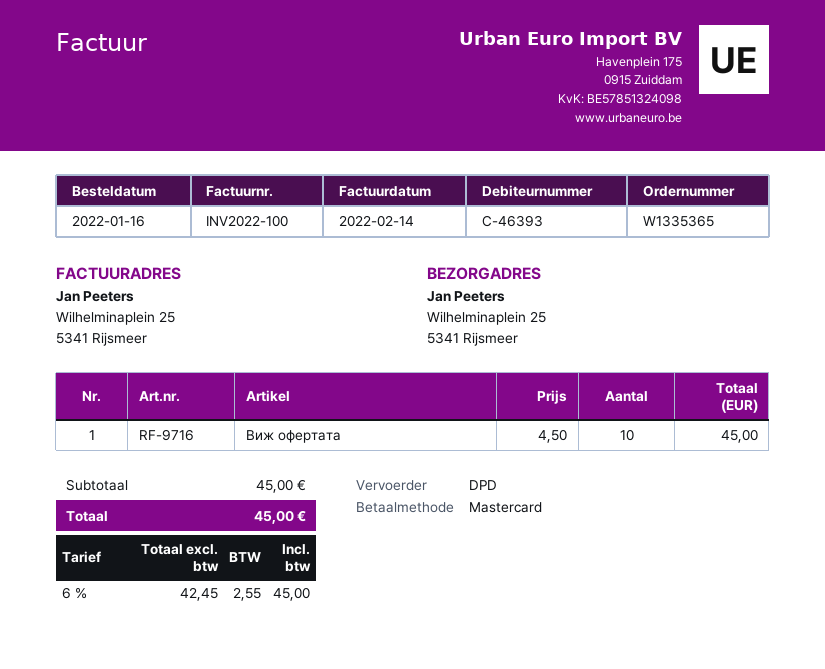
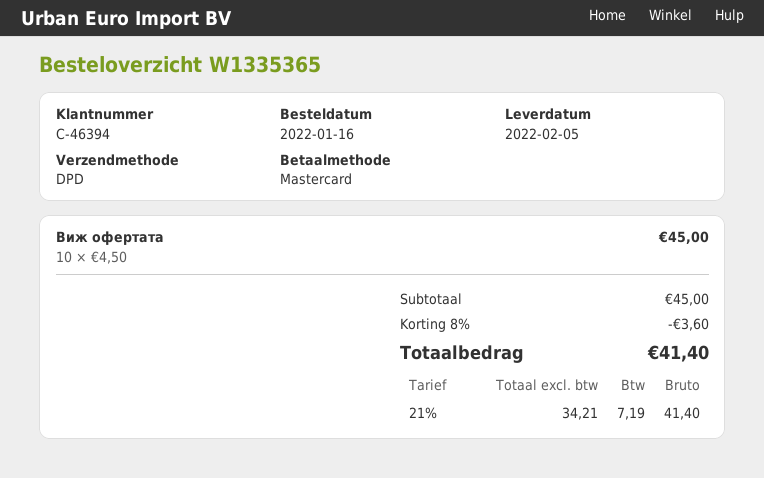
customer number: C-46393 -> C-46394
discount: none -> 8% = 3.60
net: 42.45 -> 34.21
tax: 6% = 2.55 -> 21% = 7.19
total: 45.00 -> 41.40

